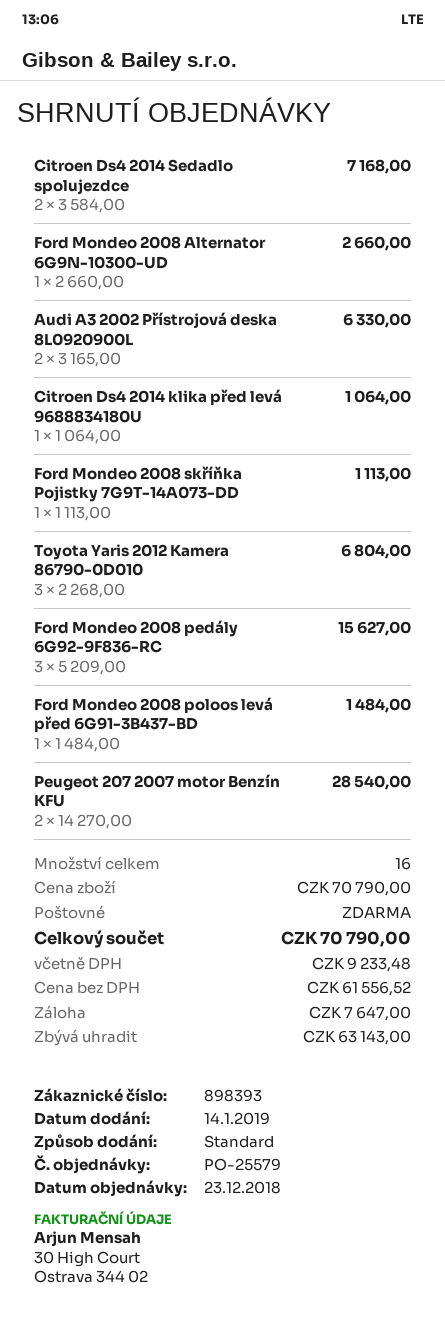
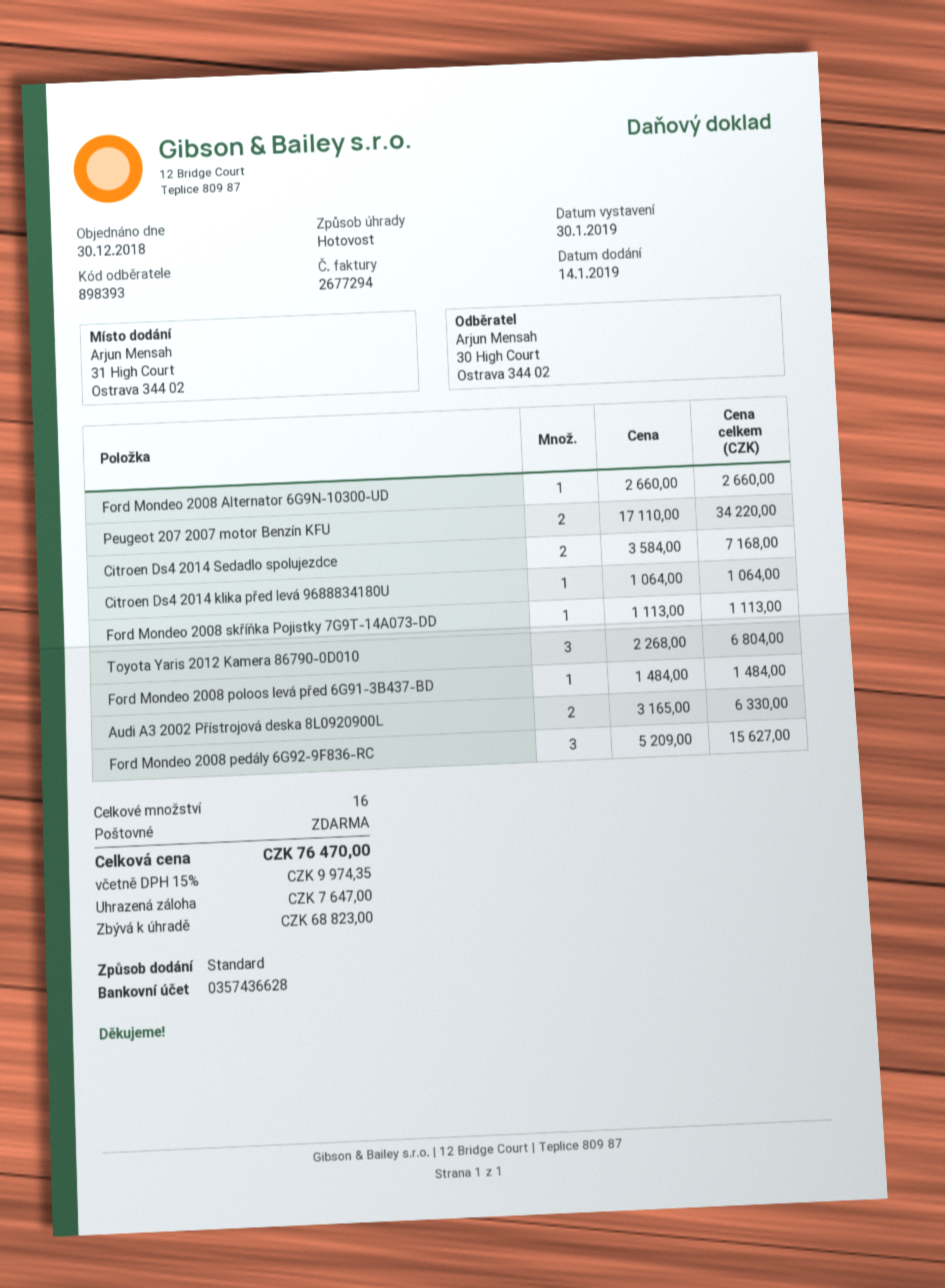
order date: 2018-12-23 -> 2018-12-30
Peugeot 207 2007 motor Benzín KFU: 2 x 14270.00 = 28540.00 -> 2 x 17110.00 = 34220.00
tax: 9233.48 -> 9974.35
total: 70790.00 -> 76470.00
balance: 63143.00 -> 68823.00

